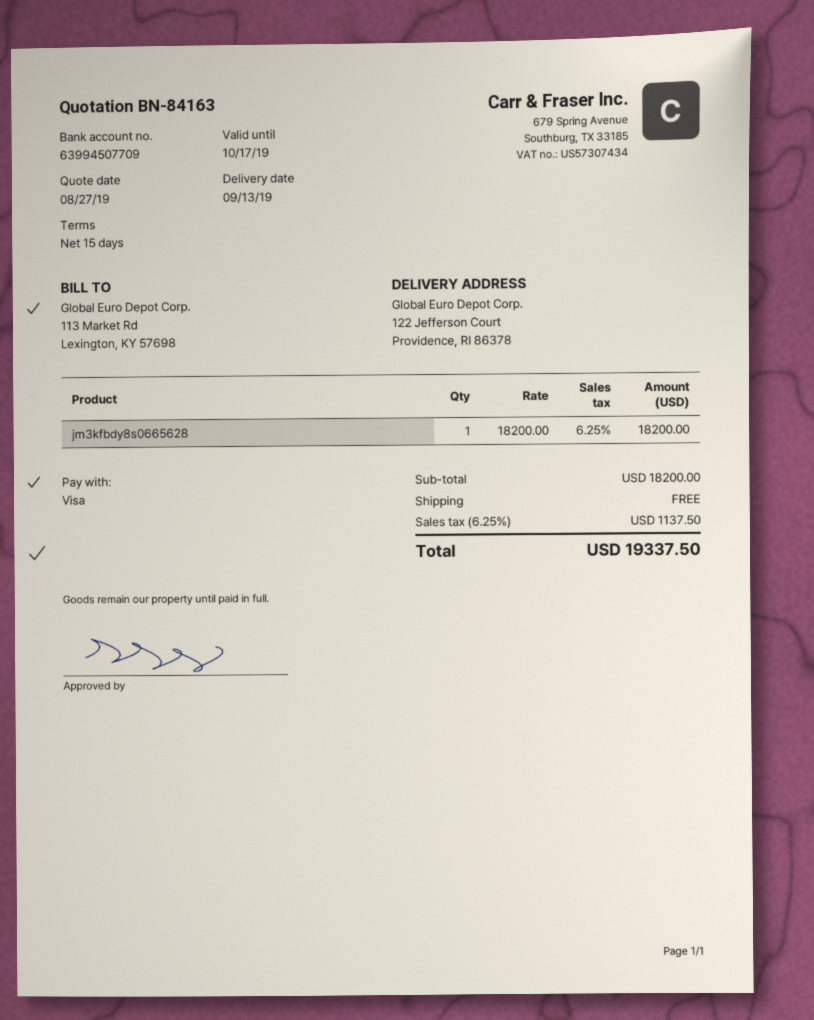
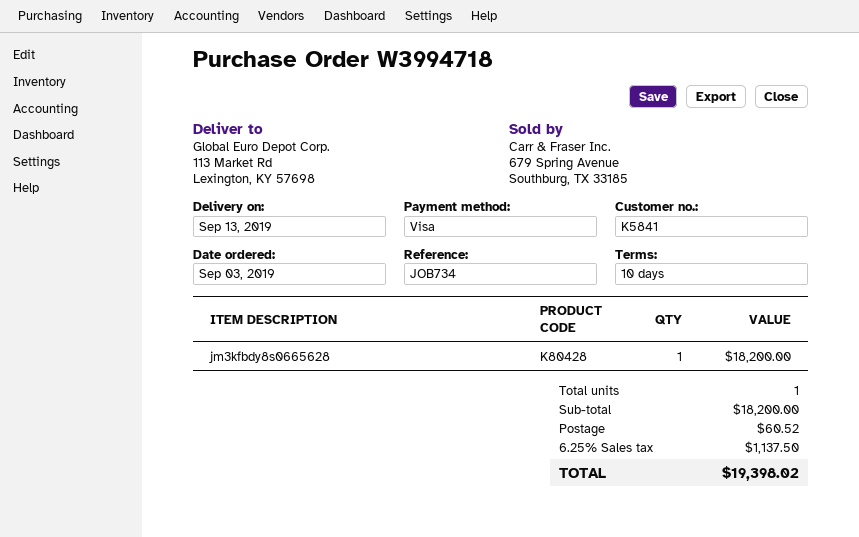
payment terms: 15 days -> 10 days
ship to: 122 Jefferson Court, Providence, RI 86378 -> 113 Market Rd, Lexington, KY 57698
shipping: 0.00 -> 60.52
total: 19337.50 -> 19398.02

